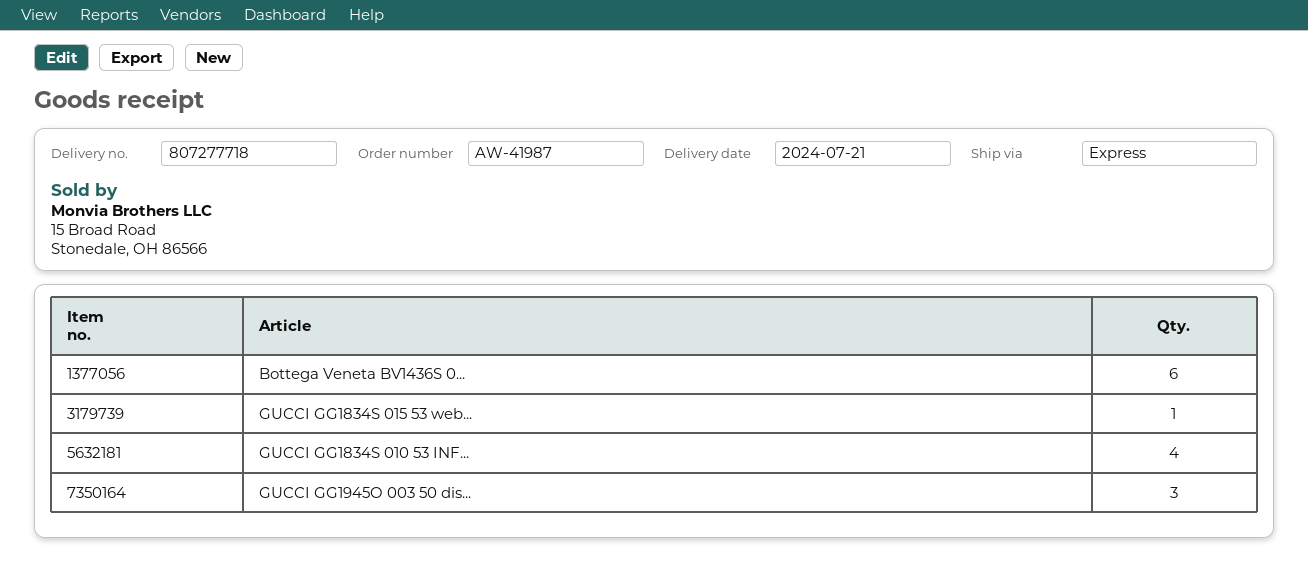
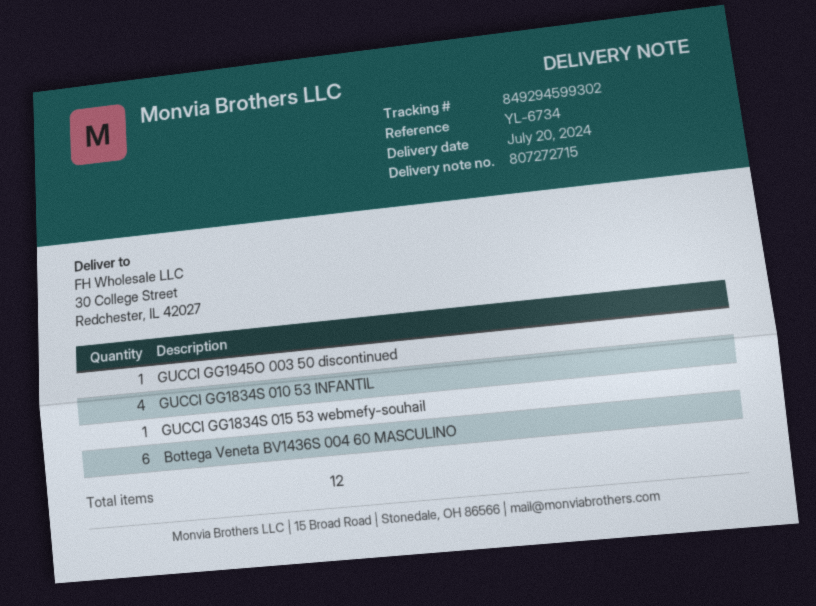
delivery note number: 807277718 -> 807272715
delivery date: 2024-07-21 -> 2024-07-20
GUCCI GG1945O 003 50 dis...: 3 -> 1

